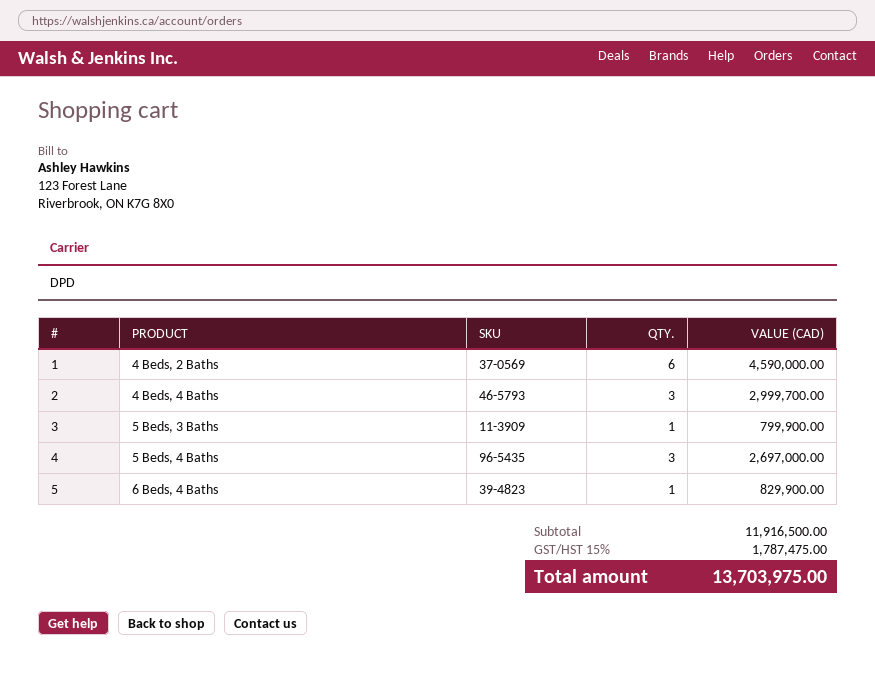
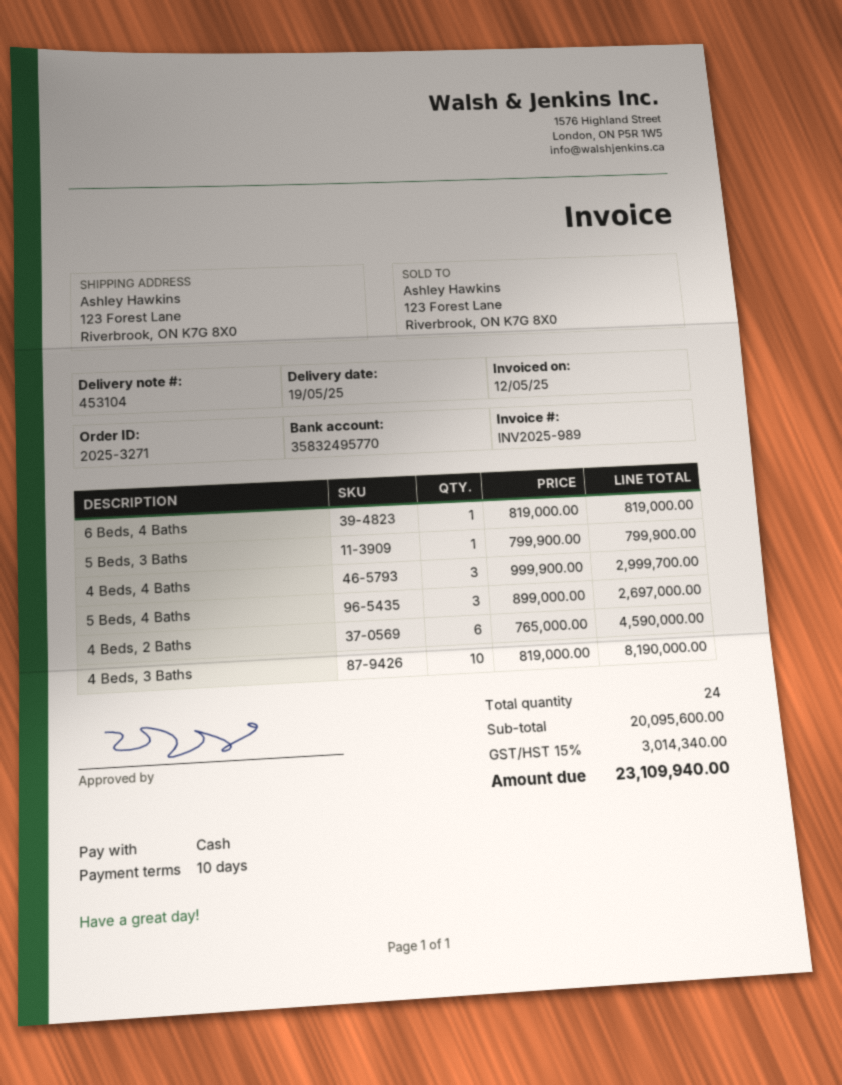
6 Beds, 4 Baths: 1 for 829900.00 -> 1 for 819000.00
4 Beds, 3 Baths: none -> 10 for 8190000.00
subtotal: 11916500.00 -> 20095600.00
tax: 15% = 1787475.00 -> 15% = 3014340.00
total: 13703975.00 -> 23109940.00

